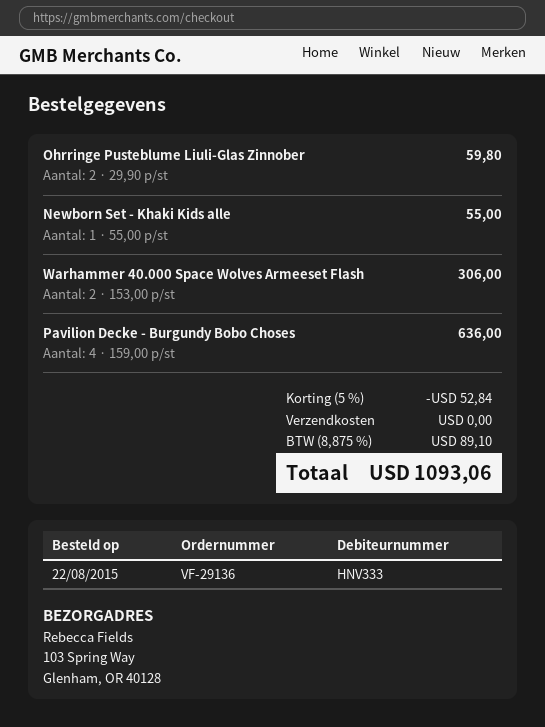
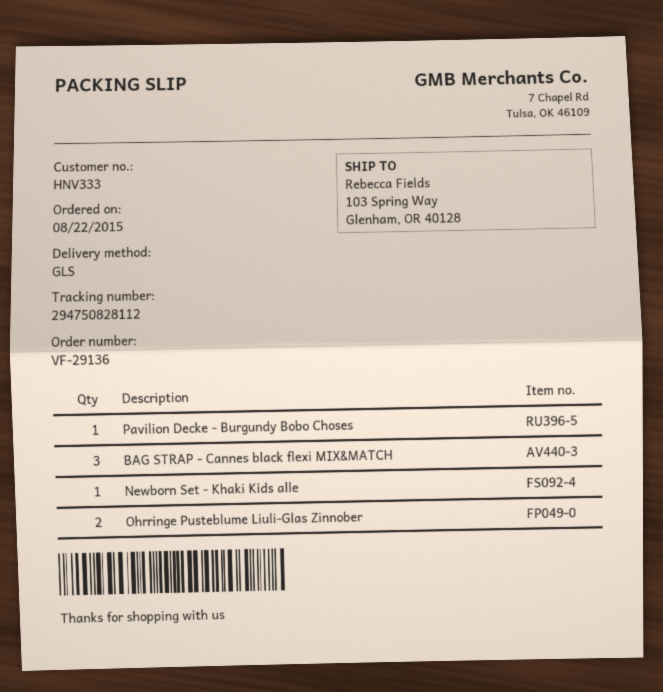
Warhammer 40.000 Space Wolves Armeeset Flash: 2 -> none
Pavilion Decke - Burgundy Bobo Choses: 4 -> 1
BAG STRAP - Cannes black flexi MIX&MATCH: none -> 3

